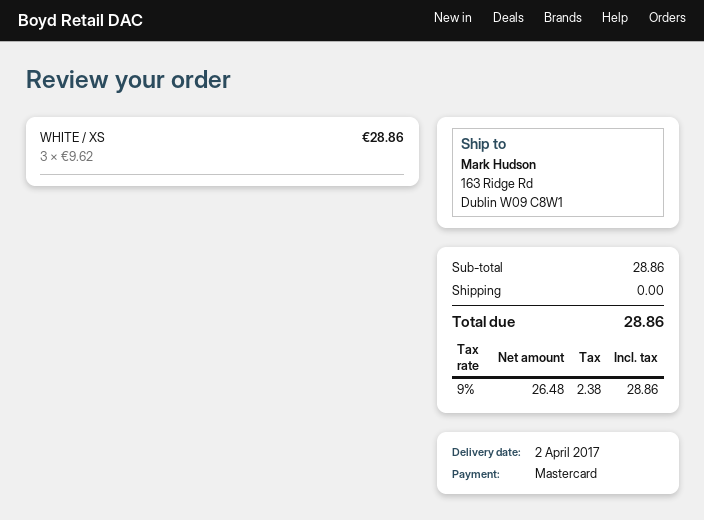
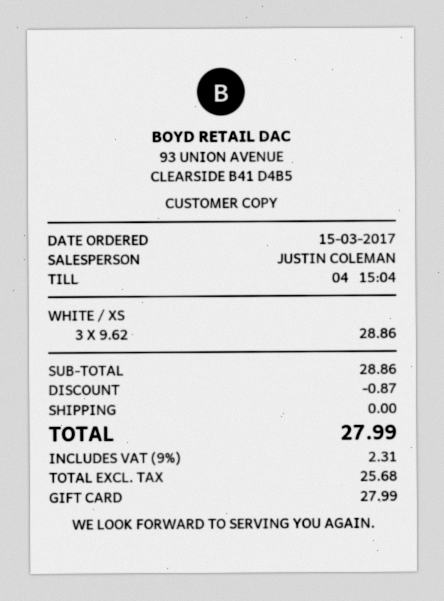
payment method: Mastercard -> gift card
discount: none -> 0.87
net: 26.48 -> 25.68
tax: 9% = 2.38 -> 9% = 2.31
total: 28.86 -> 27.99

